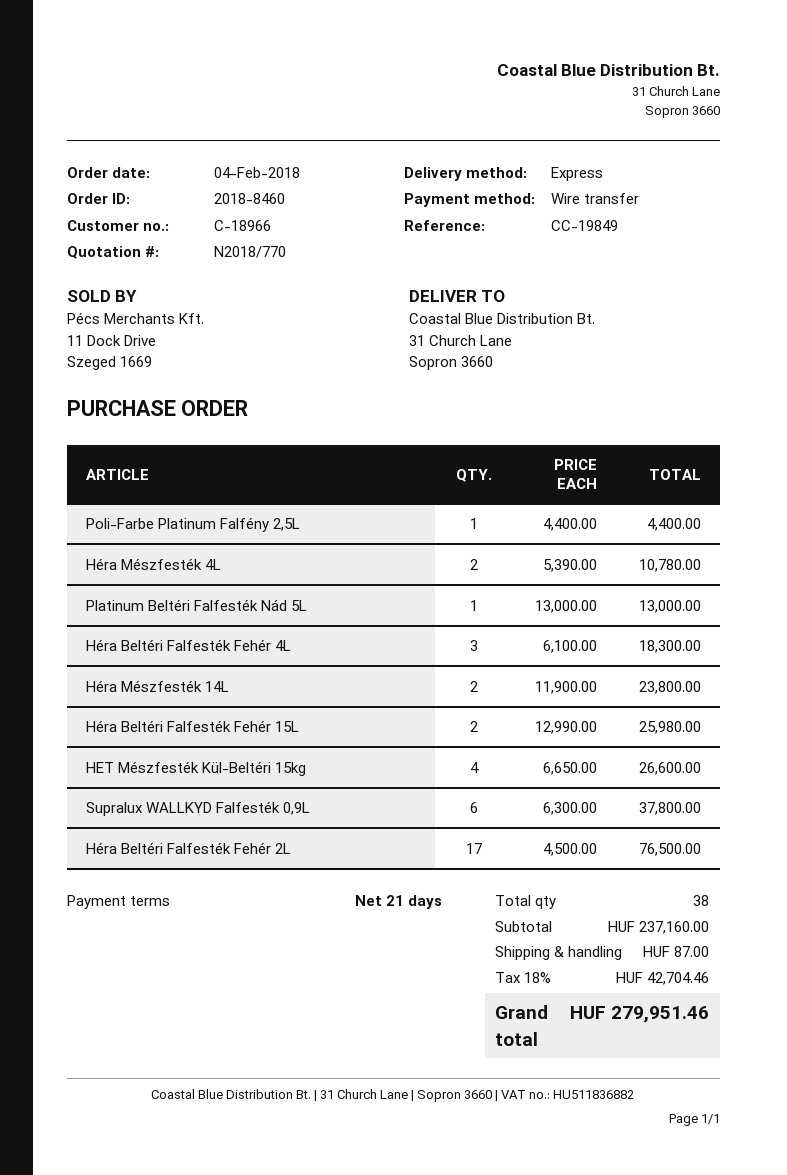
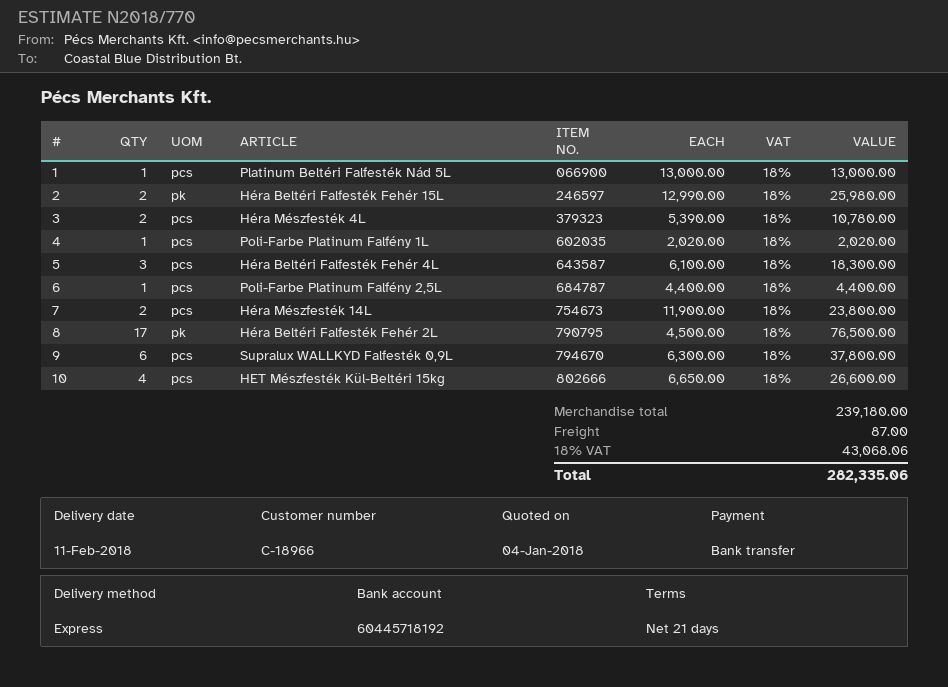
Poli-Farbe Platinum Falfény 1L: none -> 1 x 2020.00 = 2020.00
subtotal: 237160.00 -> 239180.00
tax: 18% = 42704.46 -> 18% = 43068.06
total: 279951.46 -> 282335.06

